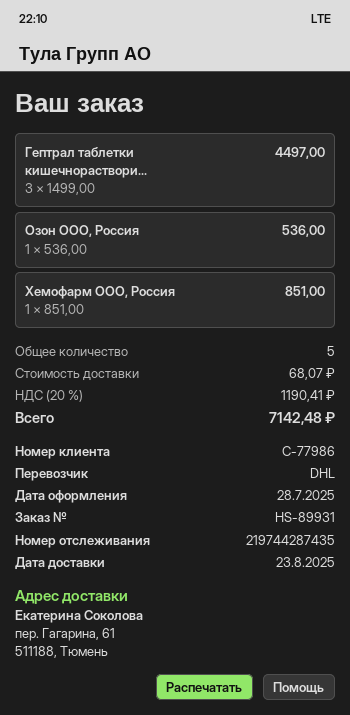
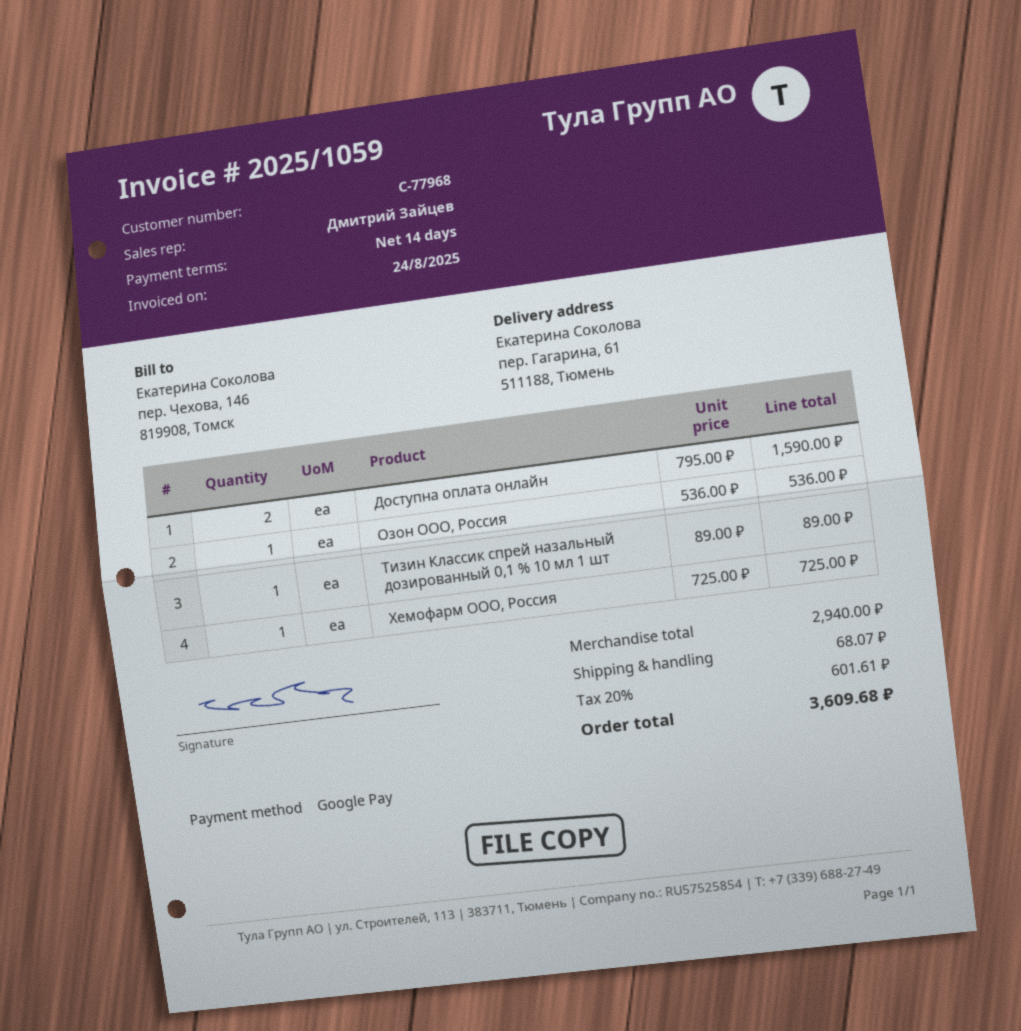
customer number: C-77986 -> C-77968
Гептрал таблетки кишечнораствори...: 3 x 1499.00 = 4497.00 -> none
Хемофарм ООО, Россия: 1 x 851.00 = 851.00 -> 1 x 725.00 = 725.00
Доступна оплата онлайн: none -> 2 x 795.00 = 1590.00
Тизин Классик спрей назальный дозированный 0,1 % 10 мл 1 шт: none -> 1 x 89.00 = 89.00
tax: 20% = 1190.41 -> 20% = 601.61
total: 7142.48 -> 3609.68

